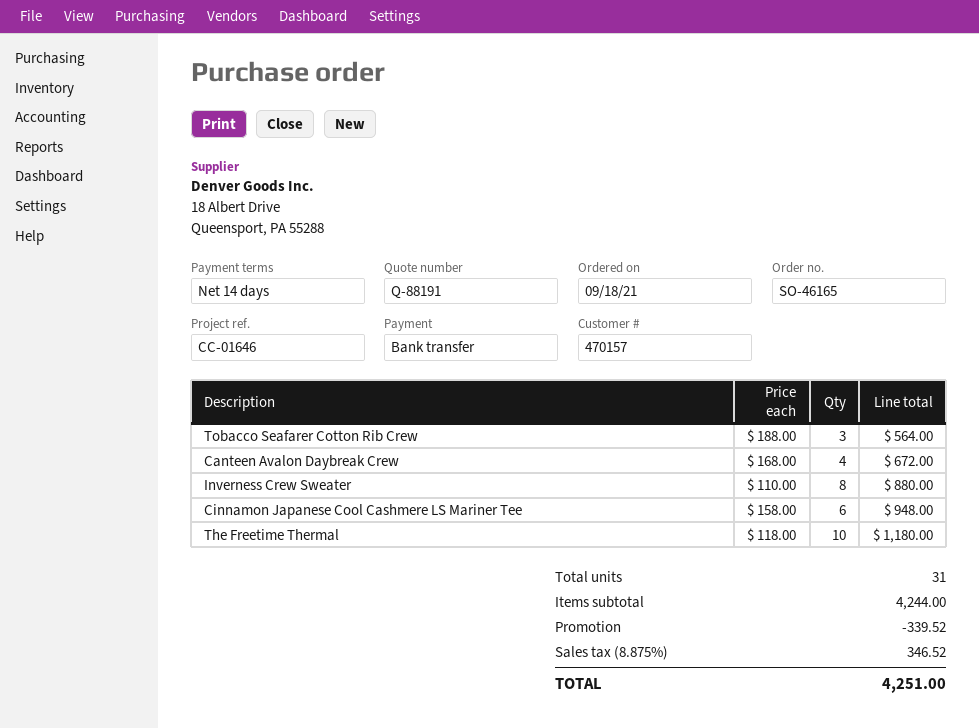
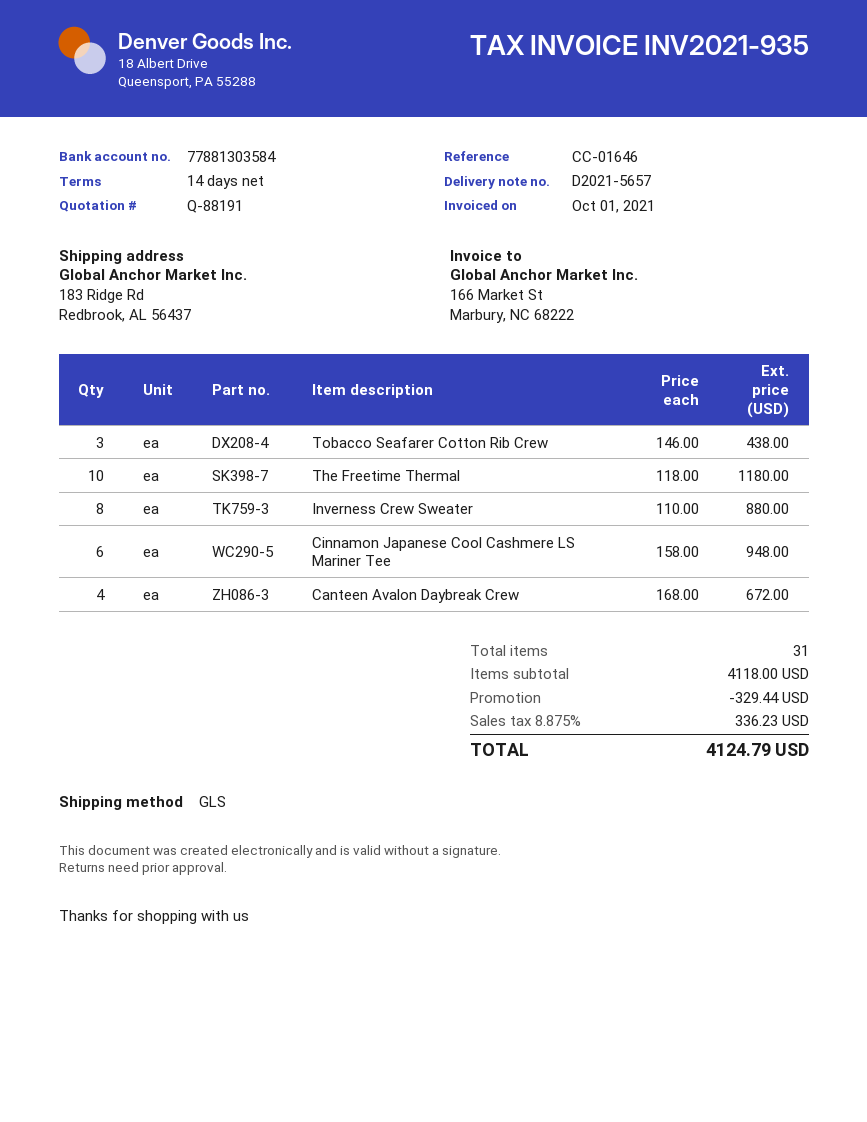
Tobacco Seafarer Cotton Rib Crew: 3 x 188.00 = 564.00 -> 3 x 146.00 = 438.00
subtotal: 4244.00 -> 4118.00
discount: 339.52 -> 329.44
tax: 8.875% = 346.52 -> 8.875% = 336.23
total: 4251.00 -> 4124.79

